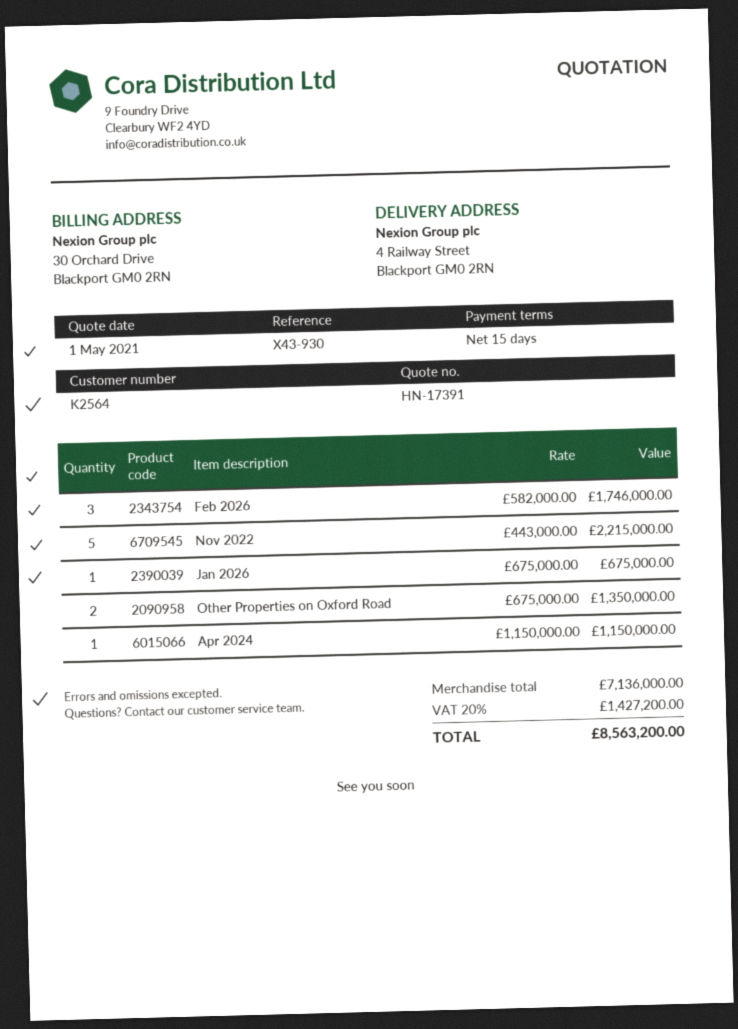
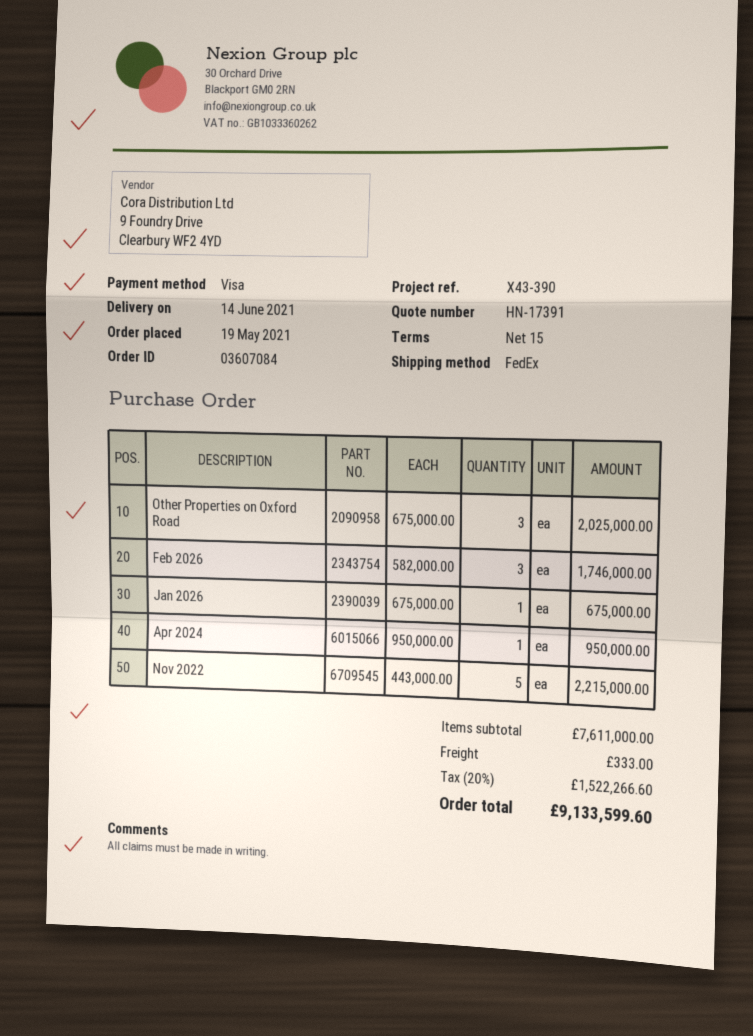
reference: X43-930 -> X43-390
Other Properties on Oxford Road: 2 x 675000.00 = 1350000.00 -> 3 x 675000.00 = 2025000.00
Apr 2024: 1 x 1150000.00 = 1150000.00 -> 1 x 950000.00 = 950000.00
subtotal: 7136000.00 -> 7611000.00
shipping: none -> 333.00
tax: 20% = 1427200.00 -> 20% = 1522266.60
total: 8563200.00 -> 9133599.60

